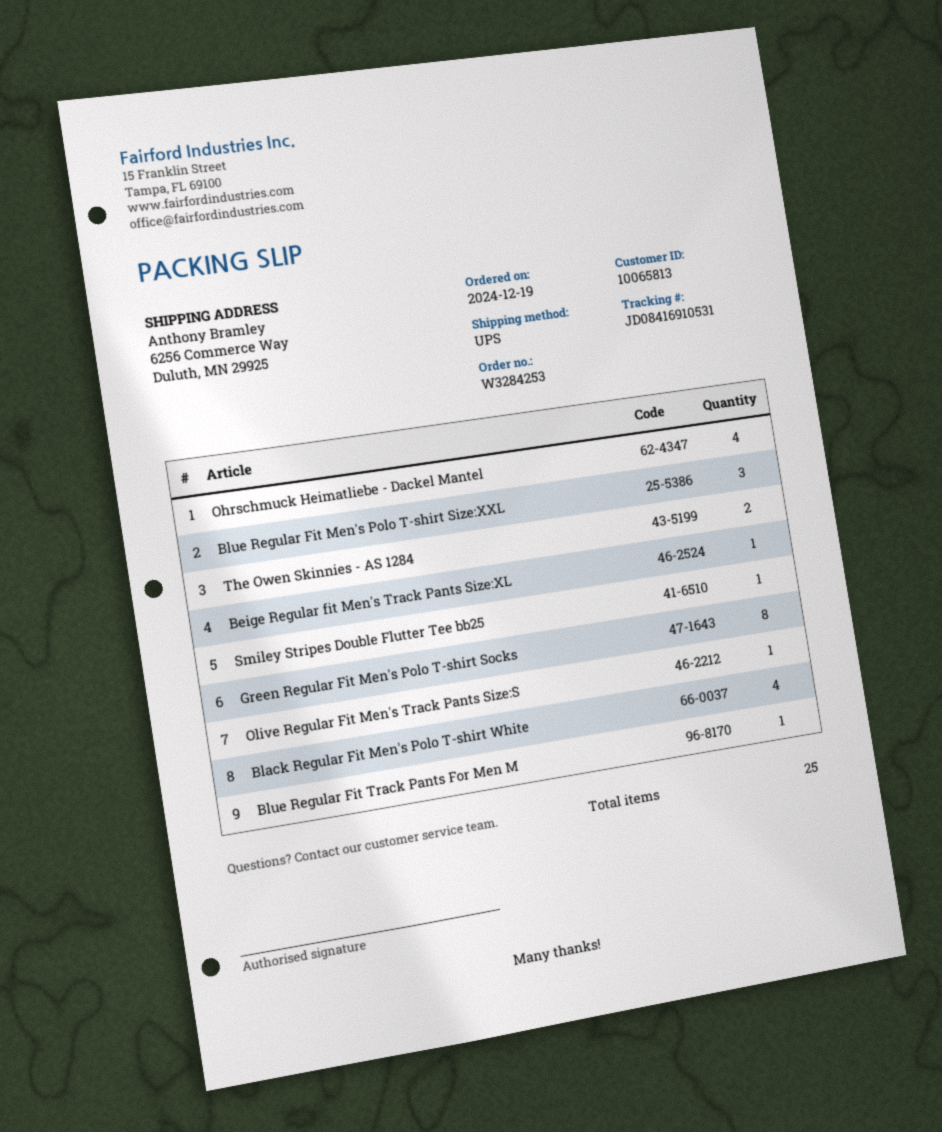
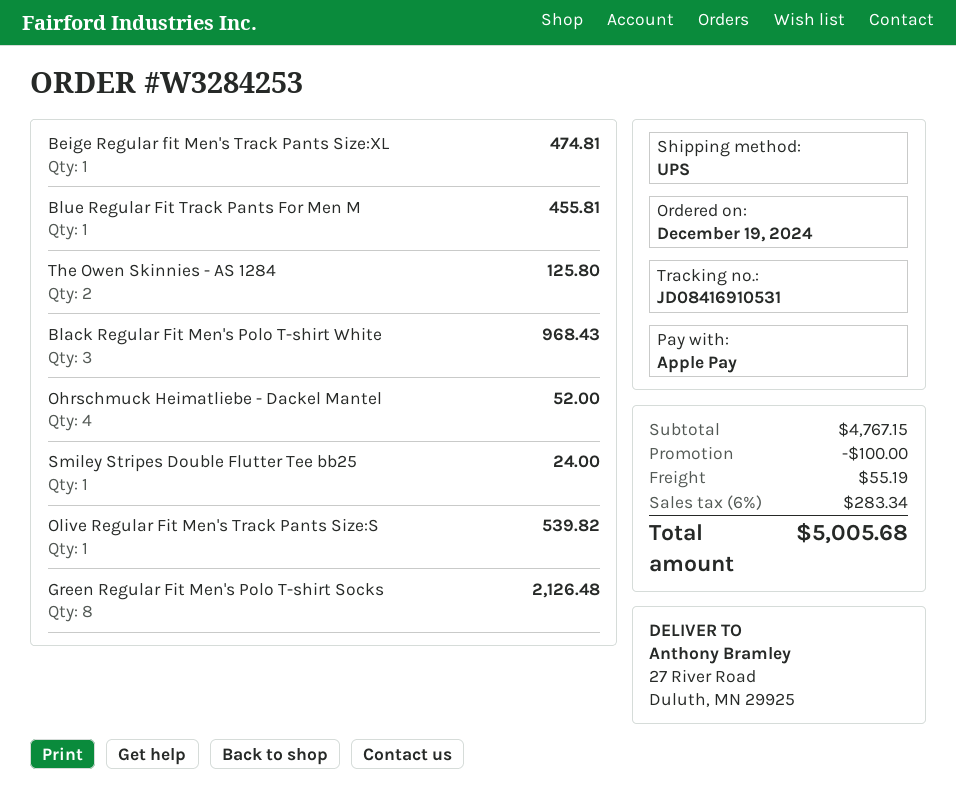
ship to: 6256 Commerce Way, Duluth, MN 29925 -> 27 River Road, Duluth, MN 29925
Blue Regular Fit Men's Polo T-shirt Size:XXL: 3 -> none
Black Regular Fit Men's Polo T-shirt White: 4 -> 3

